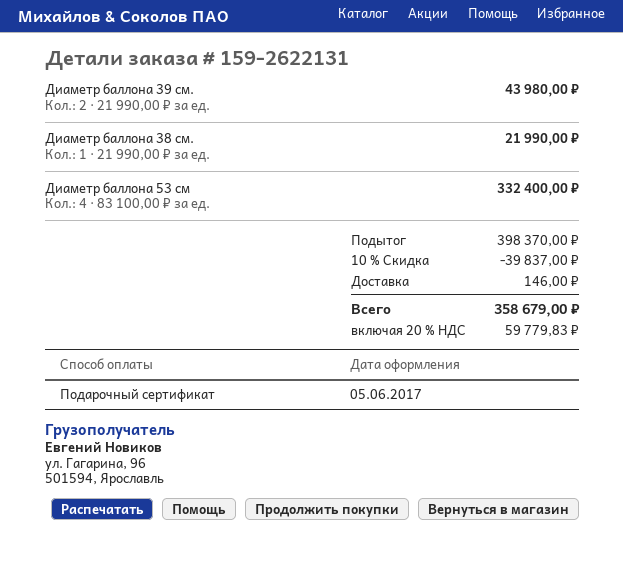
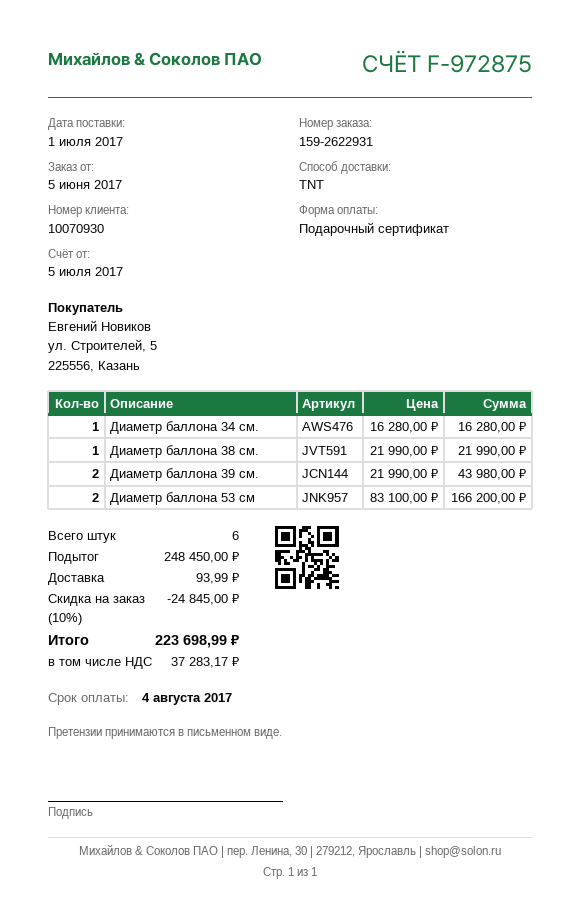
order number: 159-2622131 -> 159-2622931
Диаметр баллона 53 см: 4 x 83100.00 = 332400.00 -> 2 x 83100.00 = 166200.00
Диаметр баллона 34 см.: none -> 1 x 16280.00 = 16280.00
subtotal: 398370.00 -> 248450.00
discount: 10% = 39837.00 -> 10% = 24845.00
shipping: 146.00 -> 93.99
tax: 59779.83 -> 37283.17
total: 358679.00 -> 223698.99

